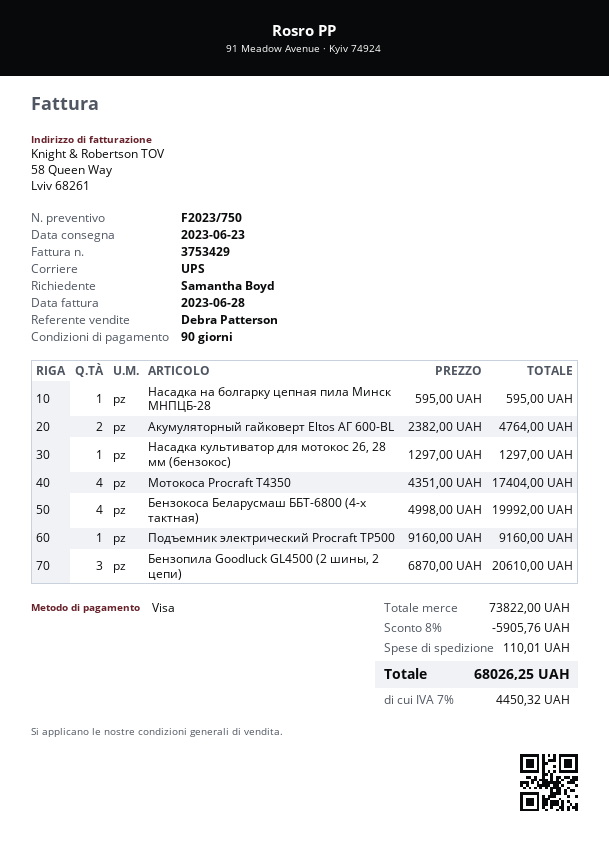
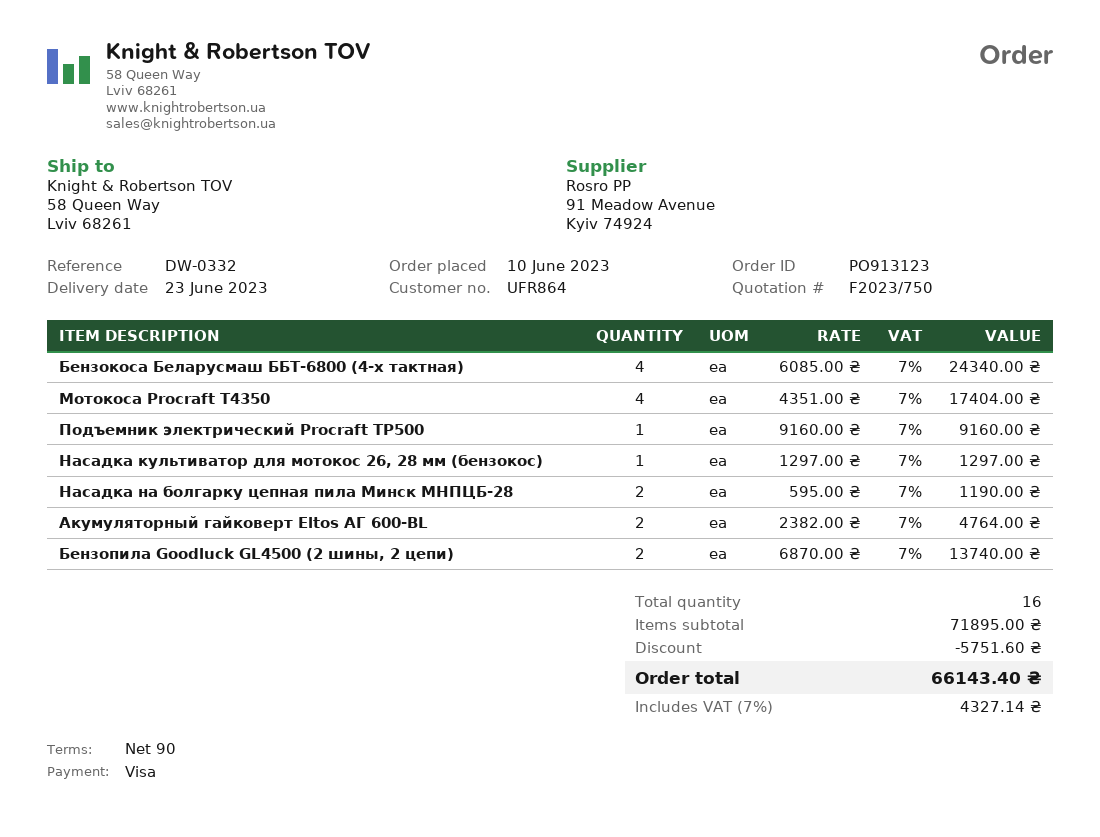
Насадка на болгарку цепная пила Минск МНПЦБ-28: 1 x 595.00 = 595.00 -> 2 x 595.00 = 1190.00
Бензокоса Беларусмаш ББТ-6800 (4-х тактная): 4 x 4998.00 = 19992.00 -> 4 x 6085.00 = 24340.00
Бензопила Goodluck GL4500 (2 шины, 2 цепи): 3 x 6870.00 = 20610.00 -> 2 x 6870.00 = 13740.00
subtotal: 73822.00 -> 71895.00
discount: 5905.76 -> 5751.60
shipping: 110.01 -> none
tax: 7% = 4450.32 -> 7% = 4327.14
total: 68026.25 -> 66143.40

